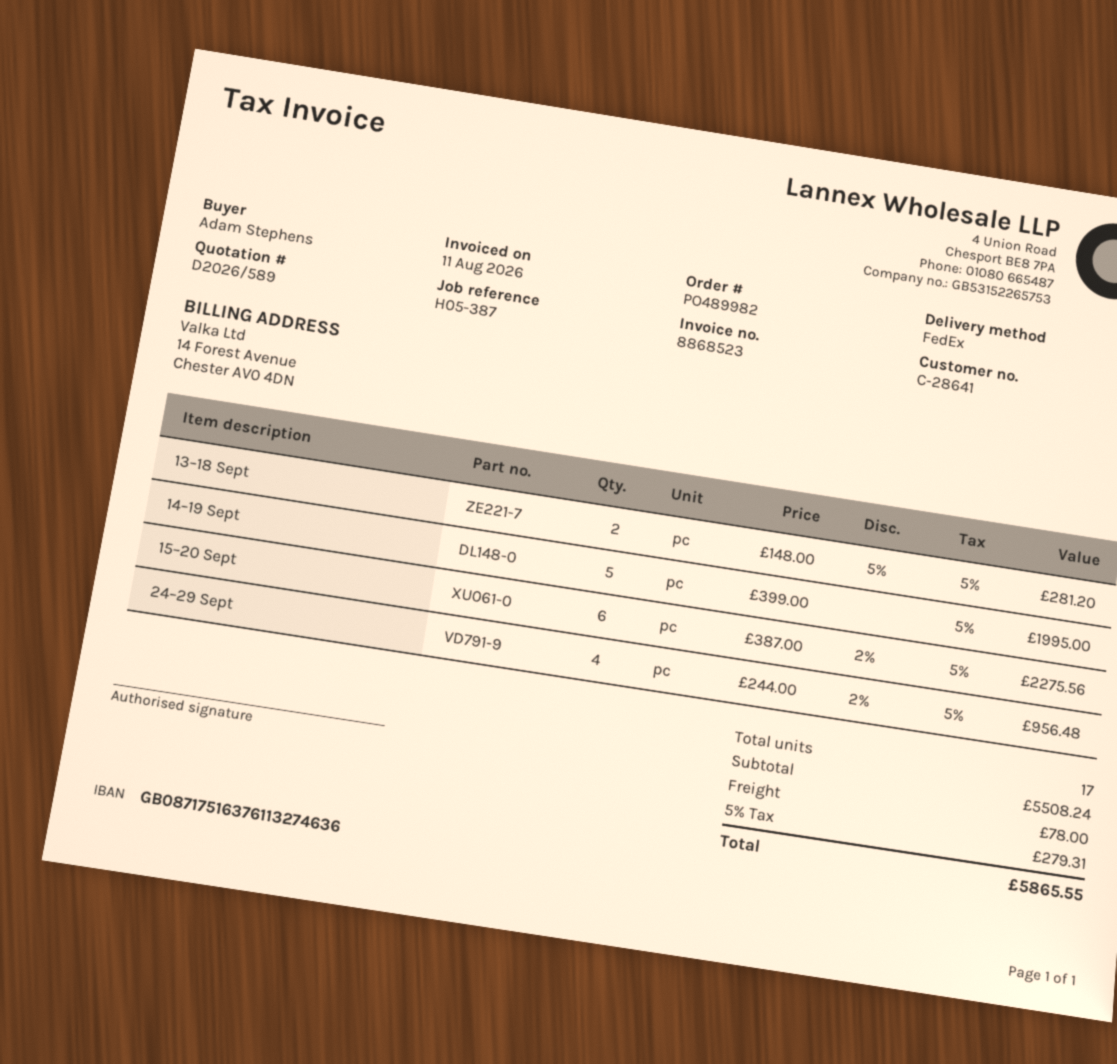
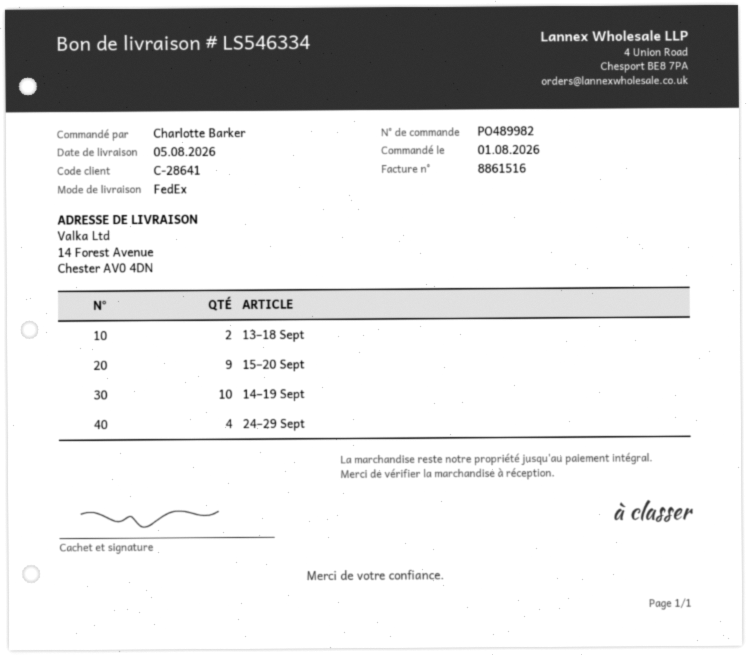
invoice number: 8868523 -> 8861516
ordered by: Adam Stephens -> Charlotte Barker
14–19 Sept: 5 -> 10
15–20 Sept: 6 -> 9

